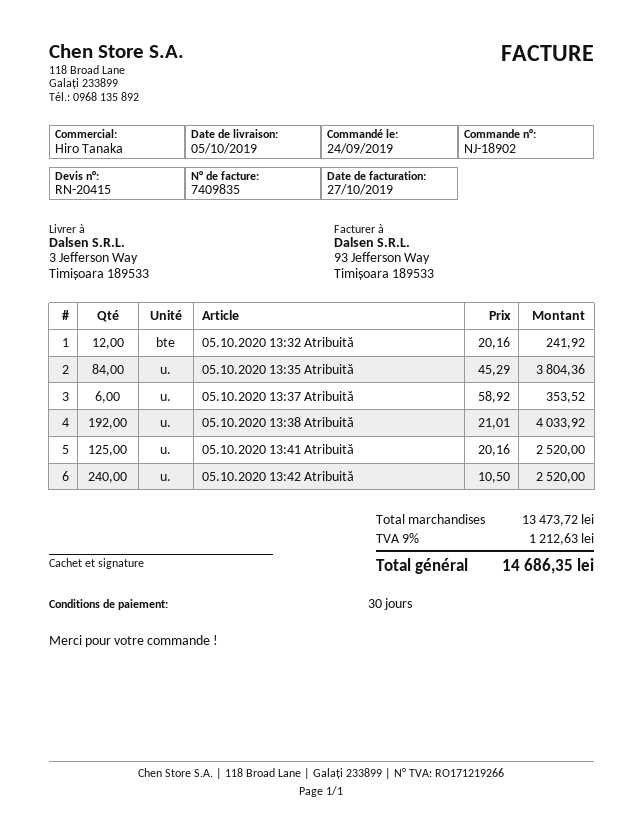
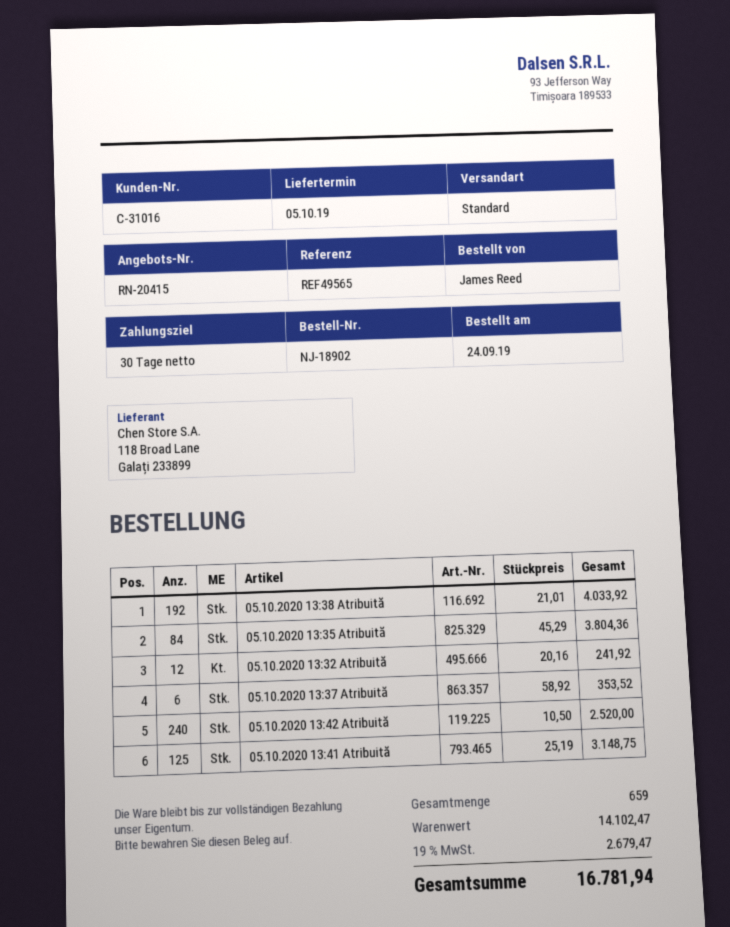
05.10.2020 13:41 Atribuită: 125 x 20.16 = 2520.00 -> 125 x 25.19 = 3148.75
subtotal: 13473.72 -> 14102.47
tax: 9% = 1212.63 -> 19% = 2679.47
total: 14686.35 -> 16781.94

